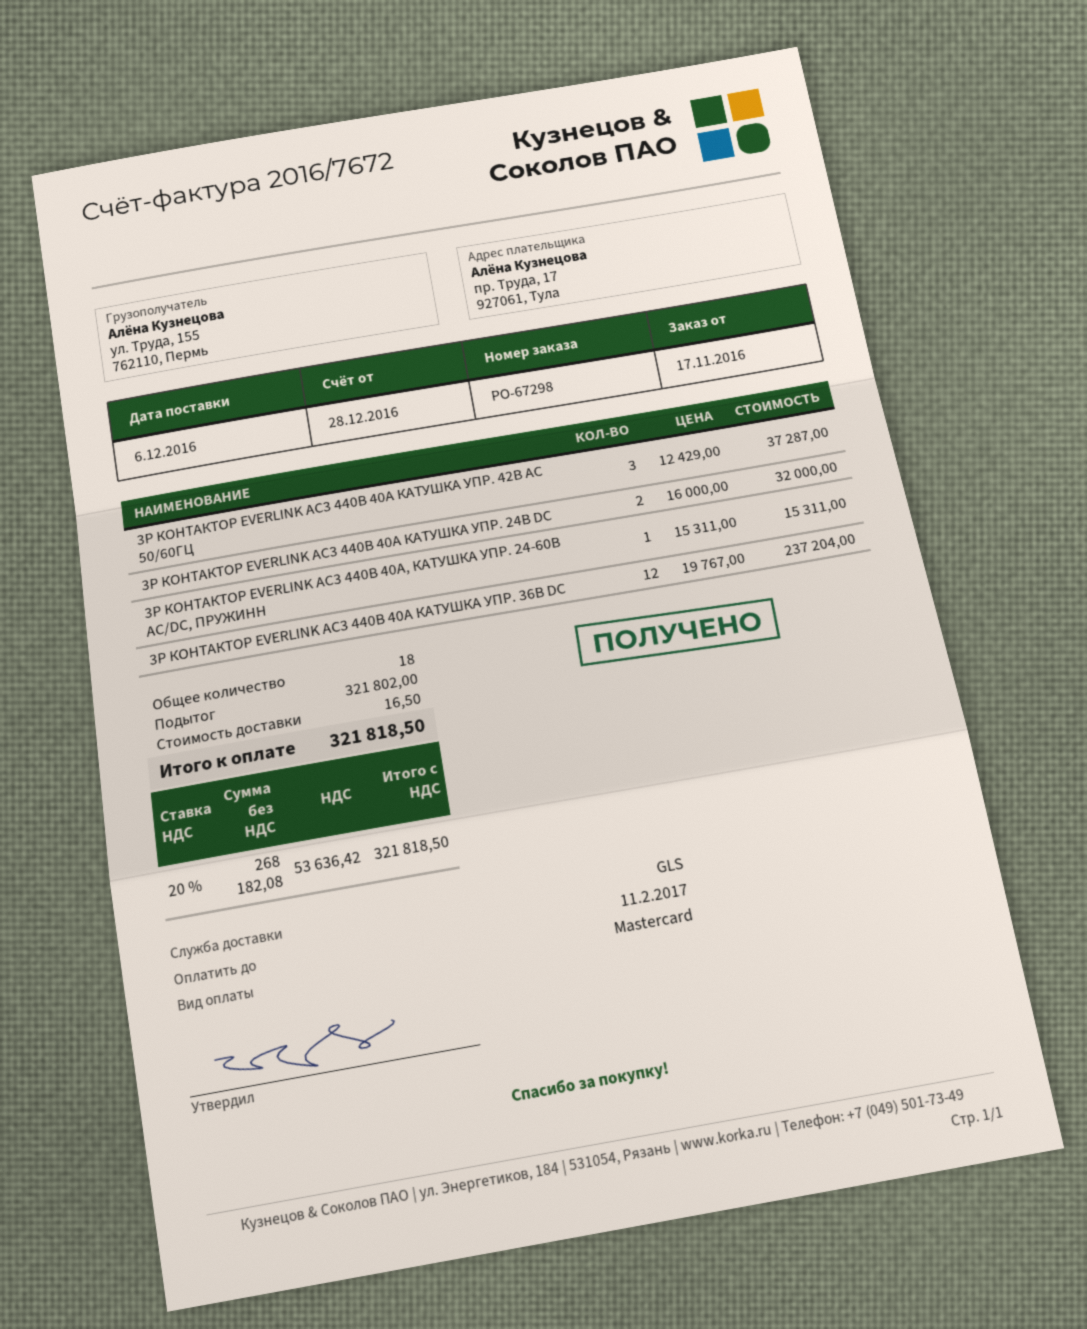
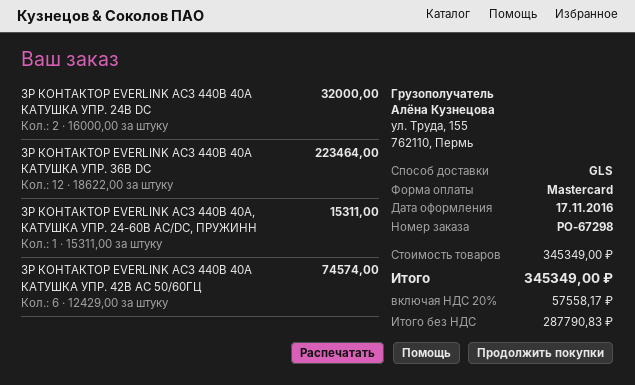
3P КОНТАКТОР EVERLINK AC3 440В 40A КАТУШКА УПР. 42В AC 50/60ГЦ: 3 x 12429.00 = 37287.00 -> 6 x 12429.00 = 74574.00
3P КОНТАКТОР EVERLINK AC3 440В 40A КАТУШКА УПР. 36В DC: 12 x 19767.00 = 237204.00 -> 12 x 18622.00 = 223464.00
subtotal: 321802.00 -> 345349.00
shipping: 16.50 -> none
net: 268182.08 -> 287790.83
tax: 20% = 53636.42 -> 20% = 57558.17
total: 321818.50 -> 345349.00

